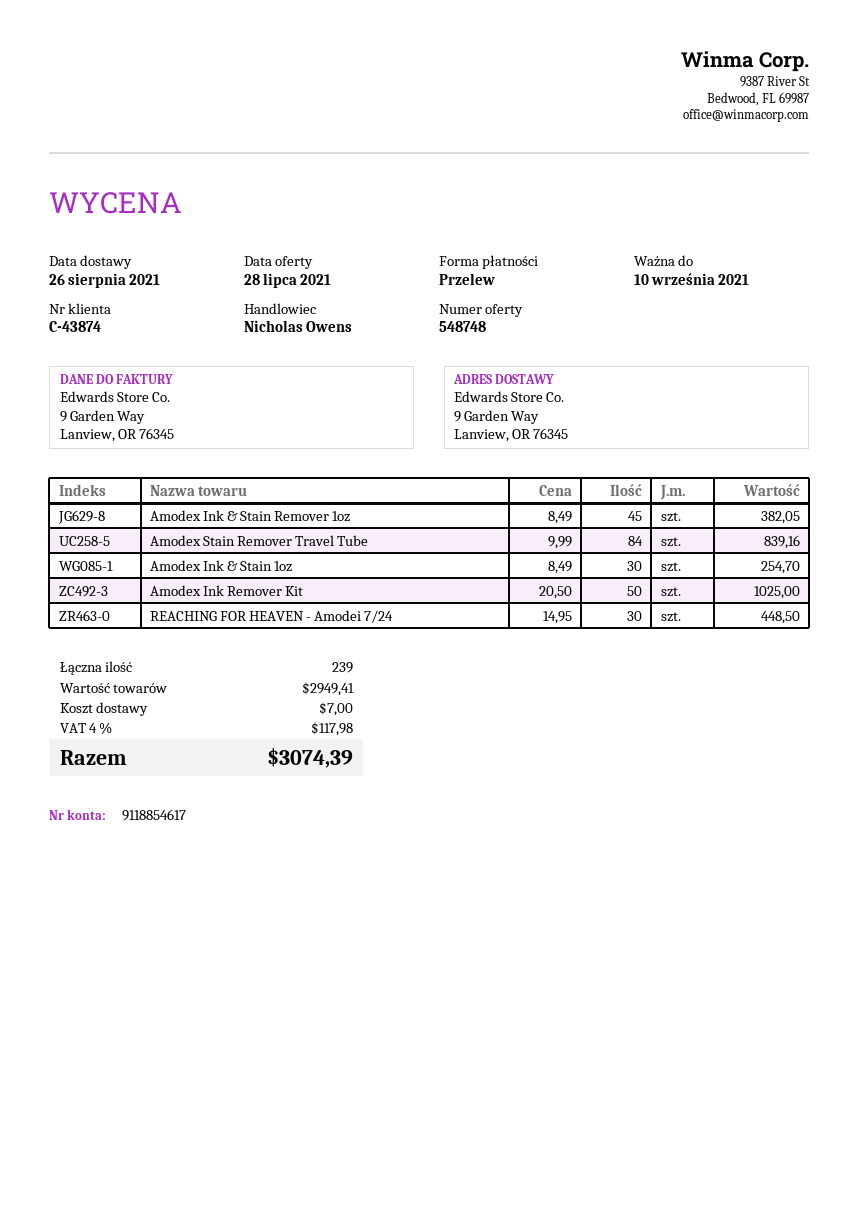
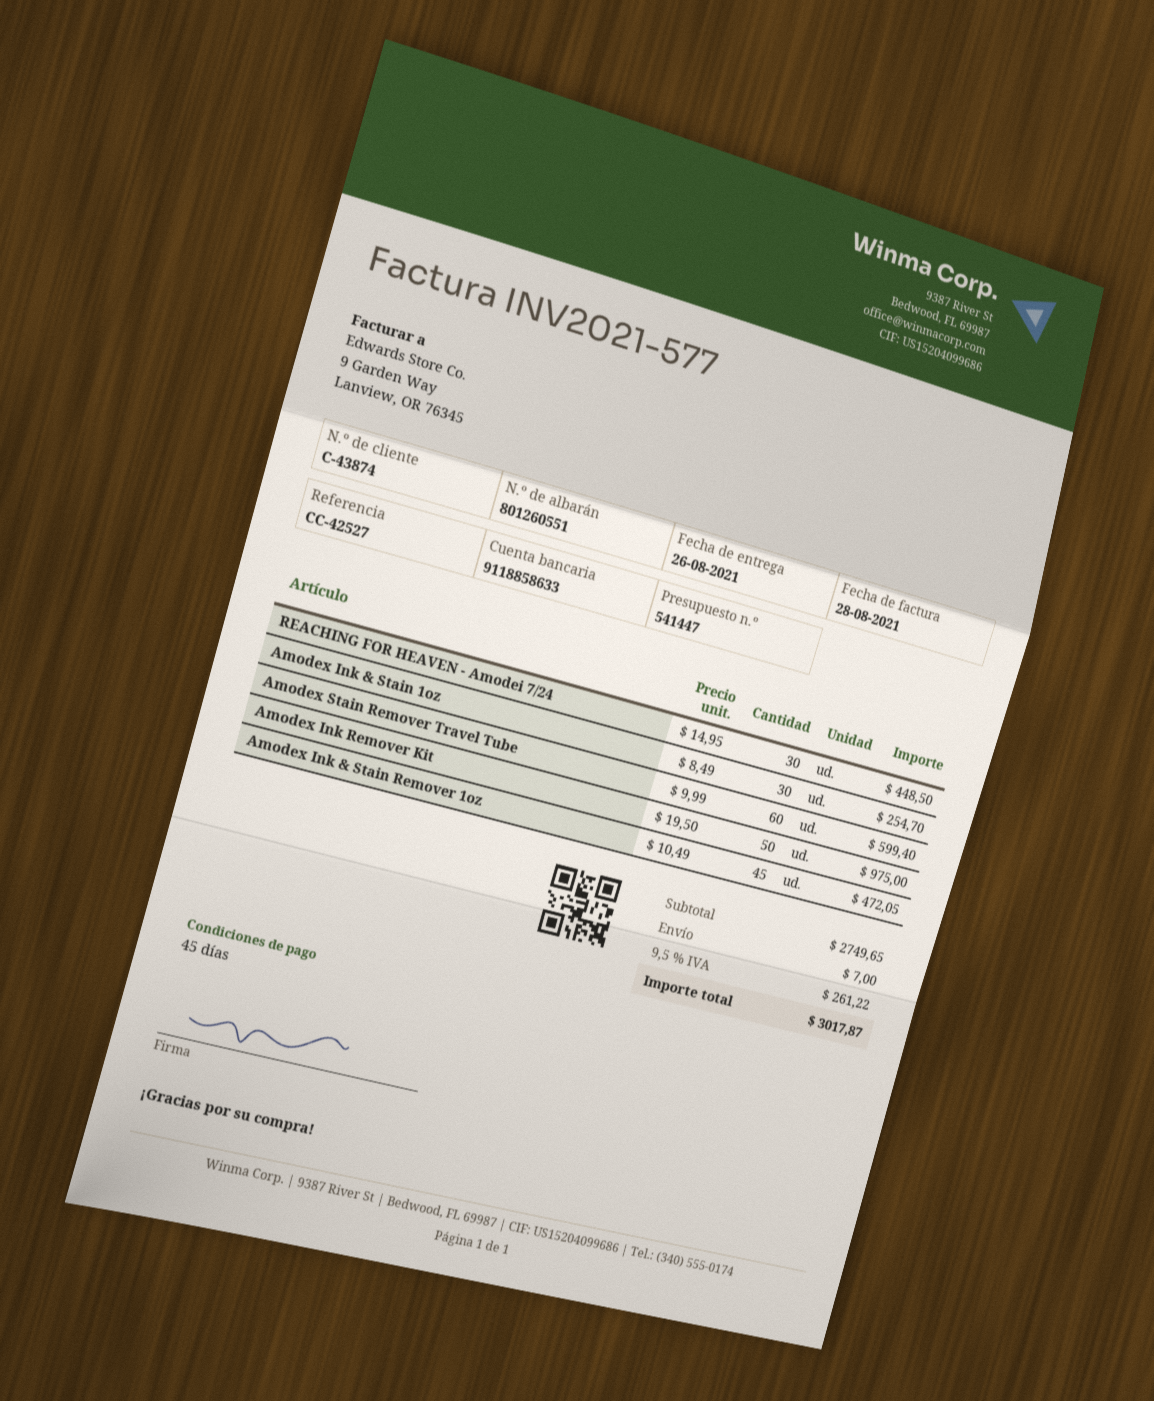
quote number: 548748 -> 541447
bank account: 9118854617 -> 9118858633
Amodex Ink & Stain Remover 1oz: 45 x 8.49 = 382.05 -> 45 x 10.49 = 472.05
Amodex Stain Remover Travel Tube: 84 x 9.99 = 839.16 -> 60 x 9.99 = 599.40
Amodex Ink Remover Kit: 50 x 20.50 = 1025.00 -> 50 x 19.50 = 975.00
subtotal: 2949.41 -> 2749.65
tax: 4% = 117.98 -> 9.5% = 261.22
total: 3074.39 -> 3017.87

